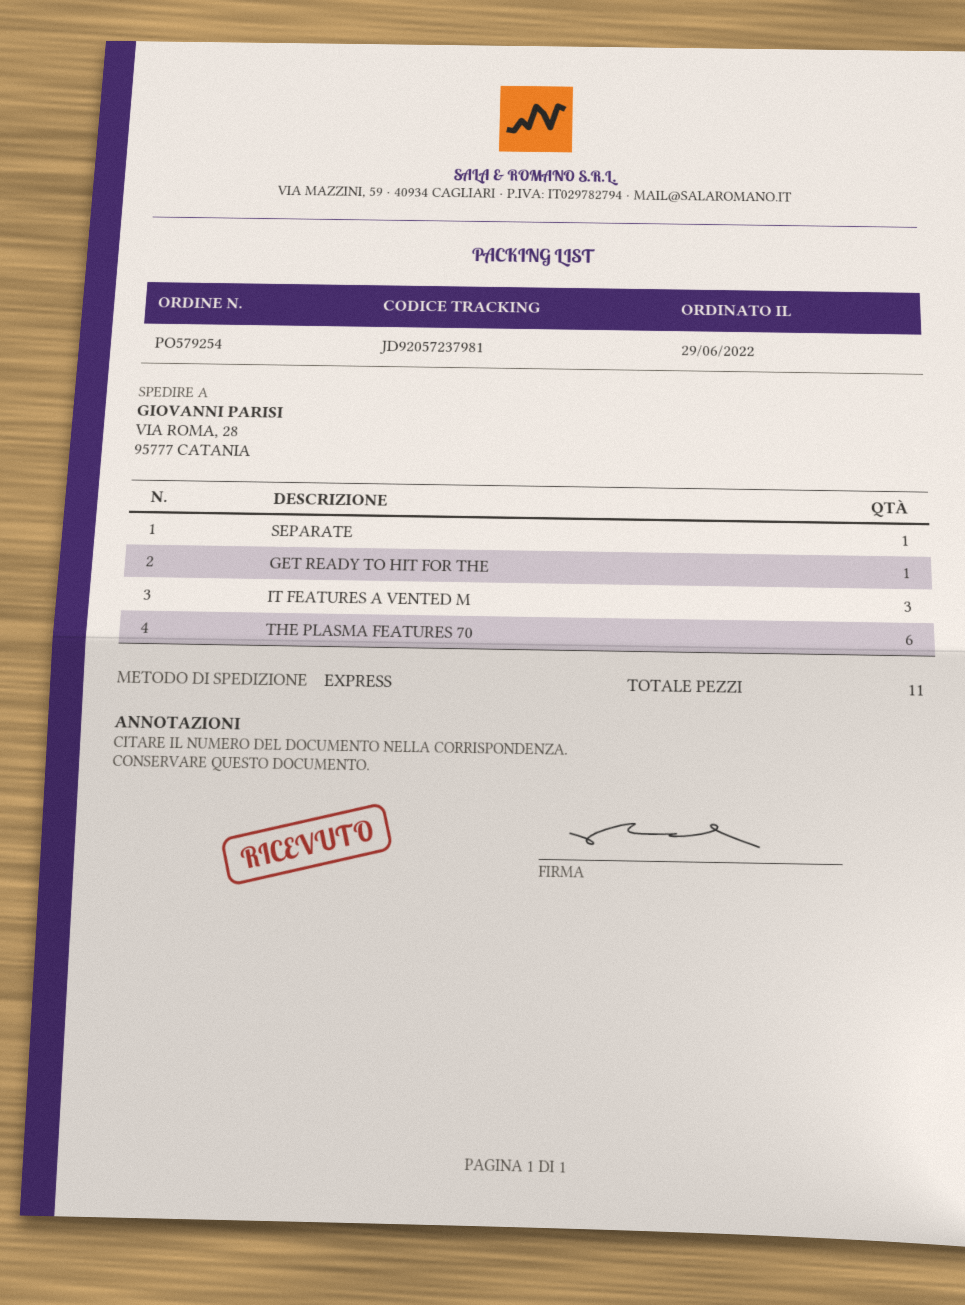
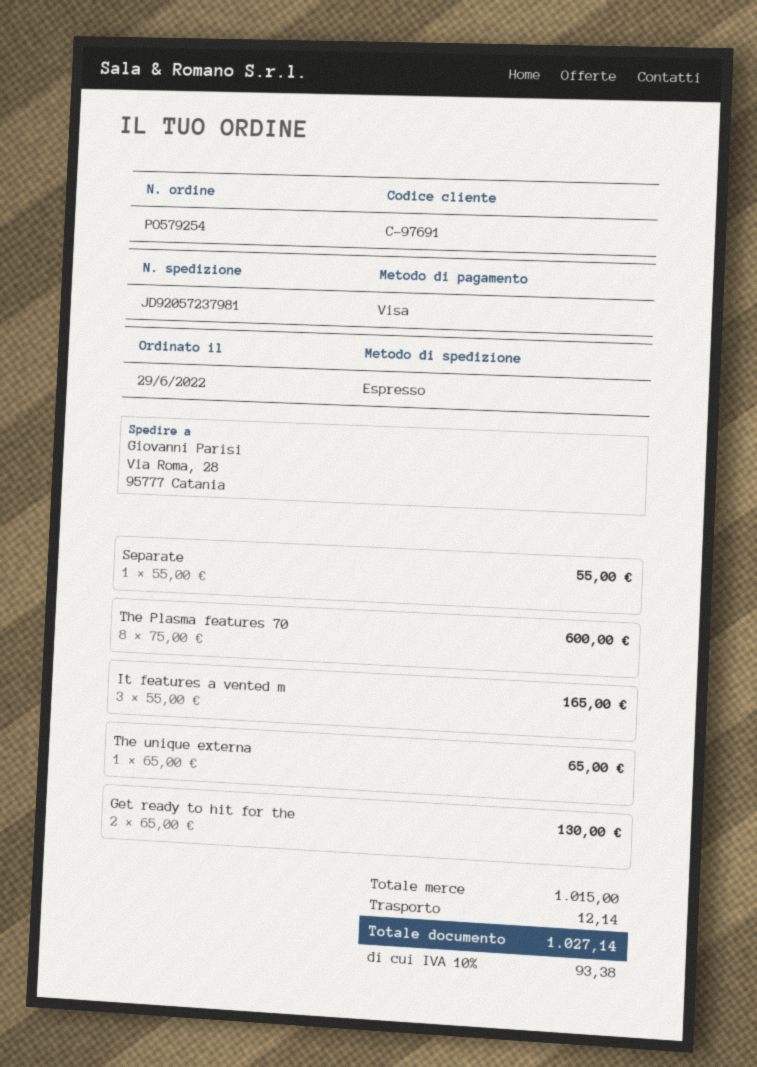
GET READY TO HIT FOR THE: 1 -> 2
THE PLASMA FEATURES 70: 6 -> 8
The unique externa: none -> 1

